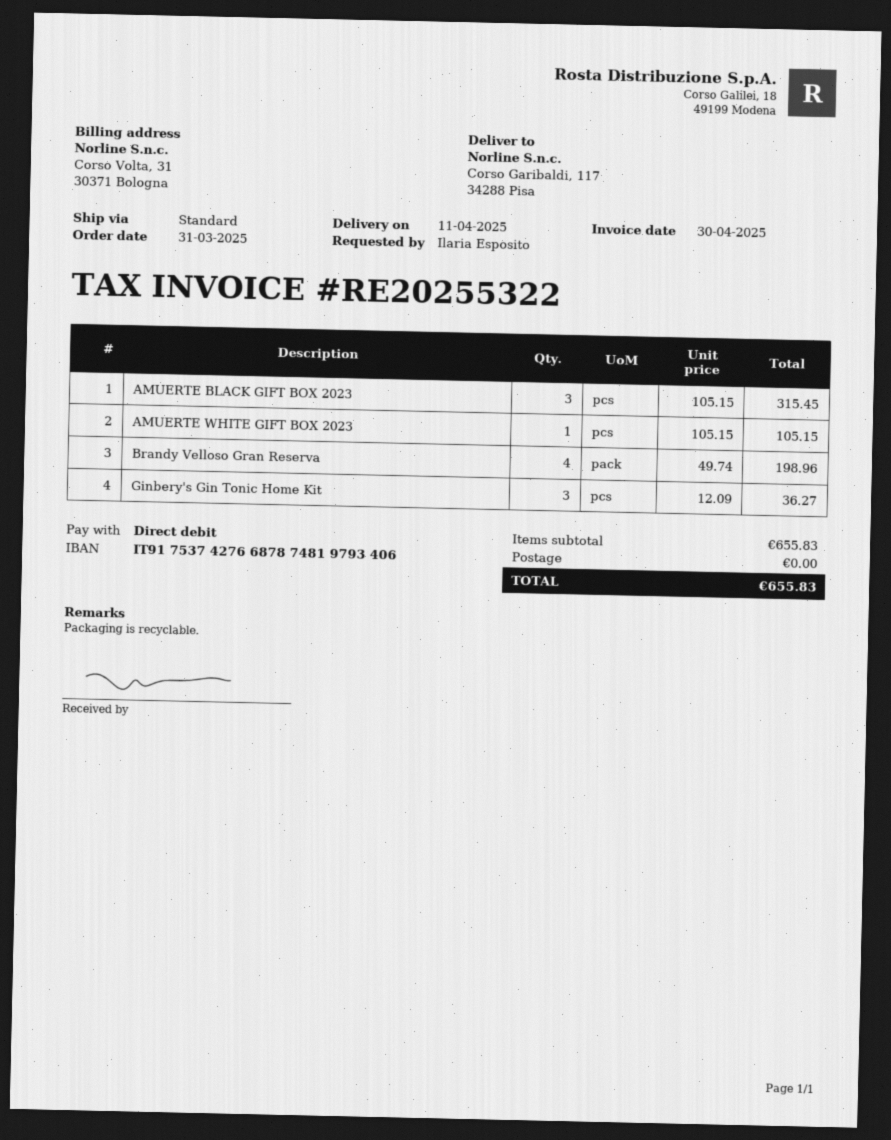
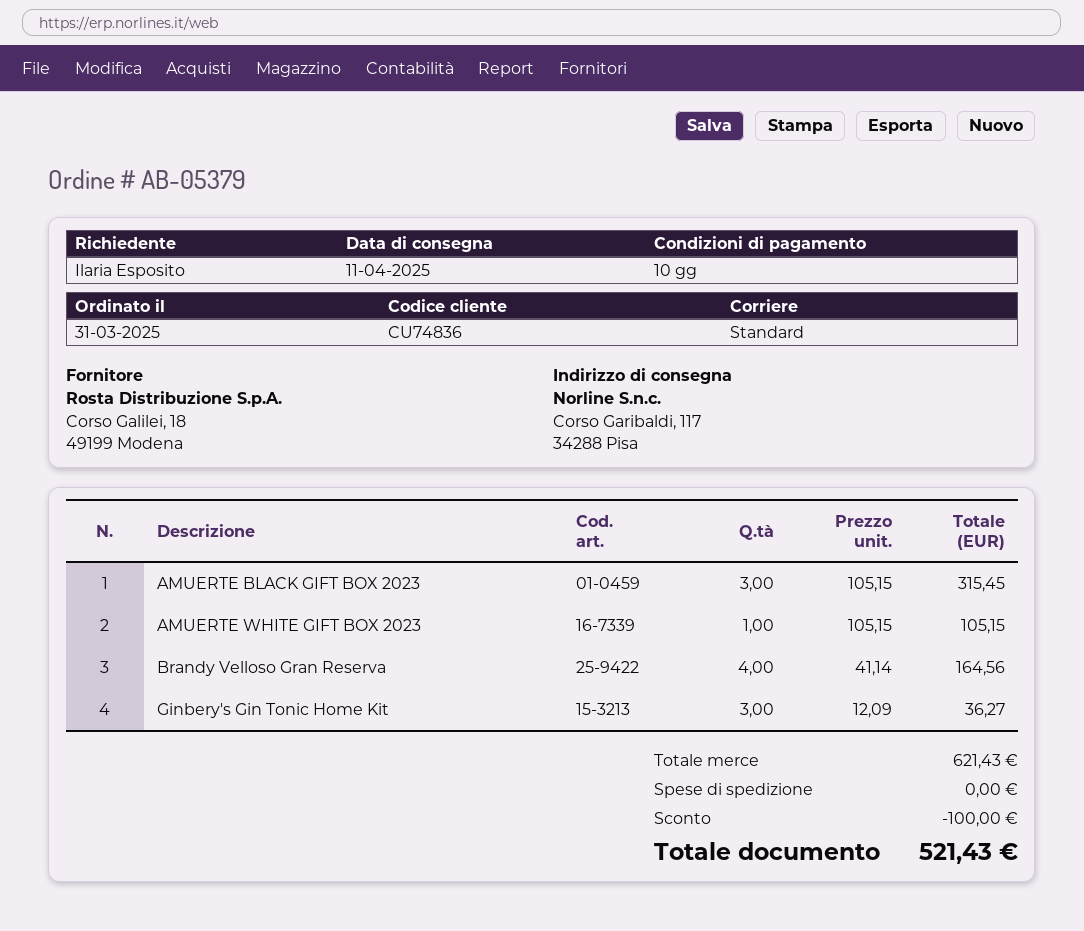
Brandy Velloso Gran Reserva: 4 x 49.74 = 198.96 -> 4 x 41.14 = 164.56
subtotal: 655.83 -> 621.43
discount: none -> 100.00
total: 655.83 -> 521.43

